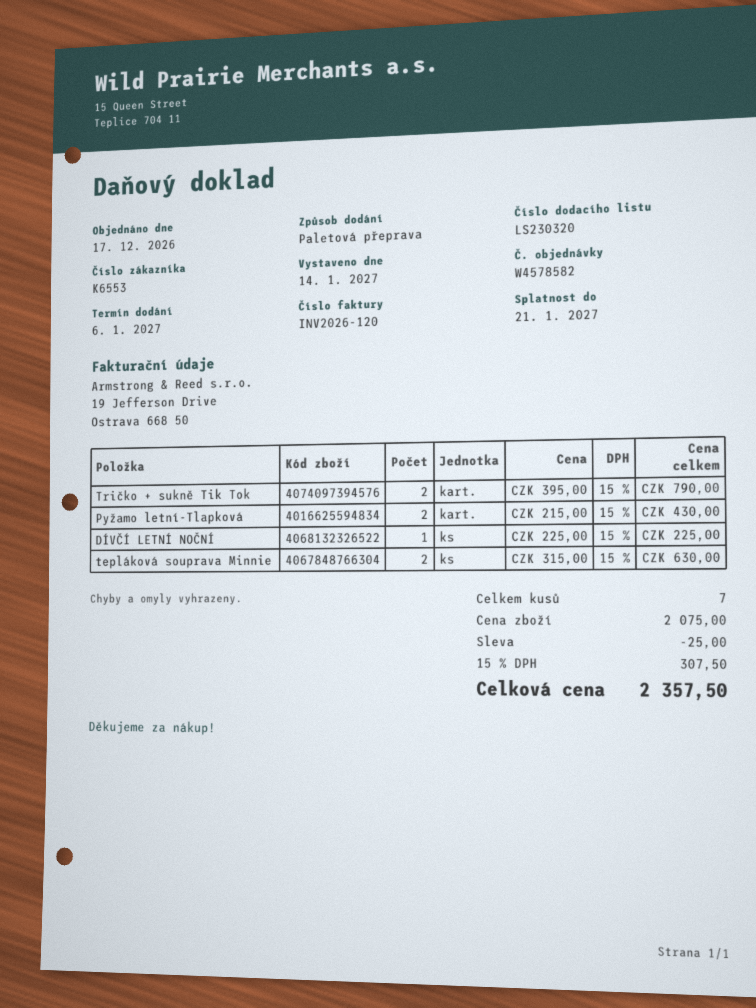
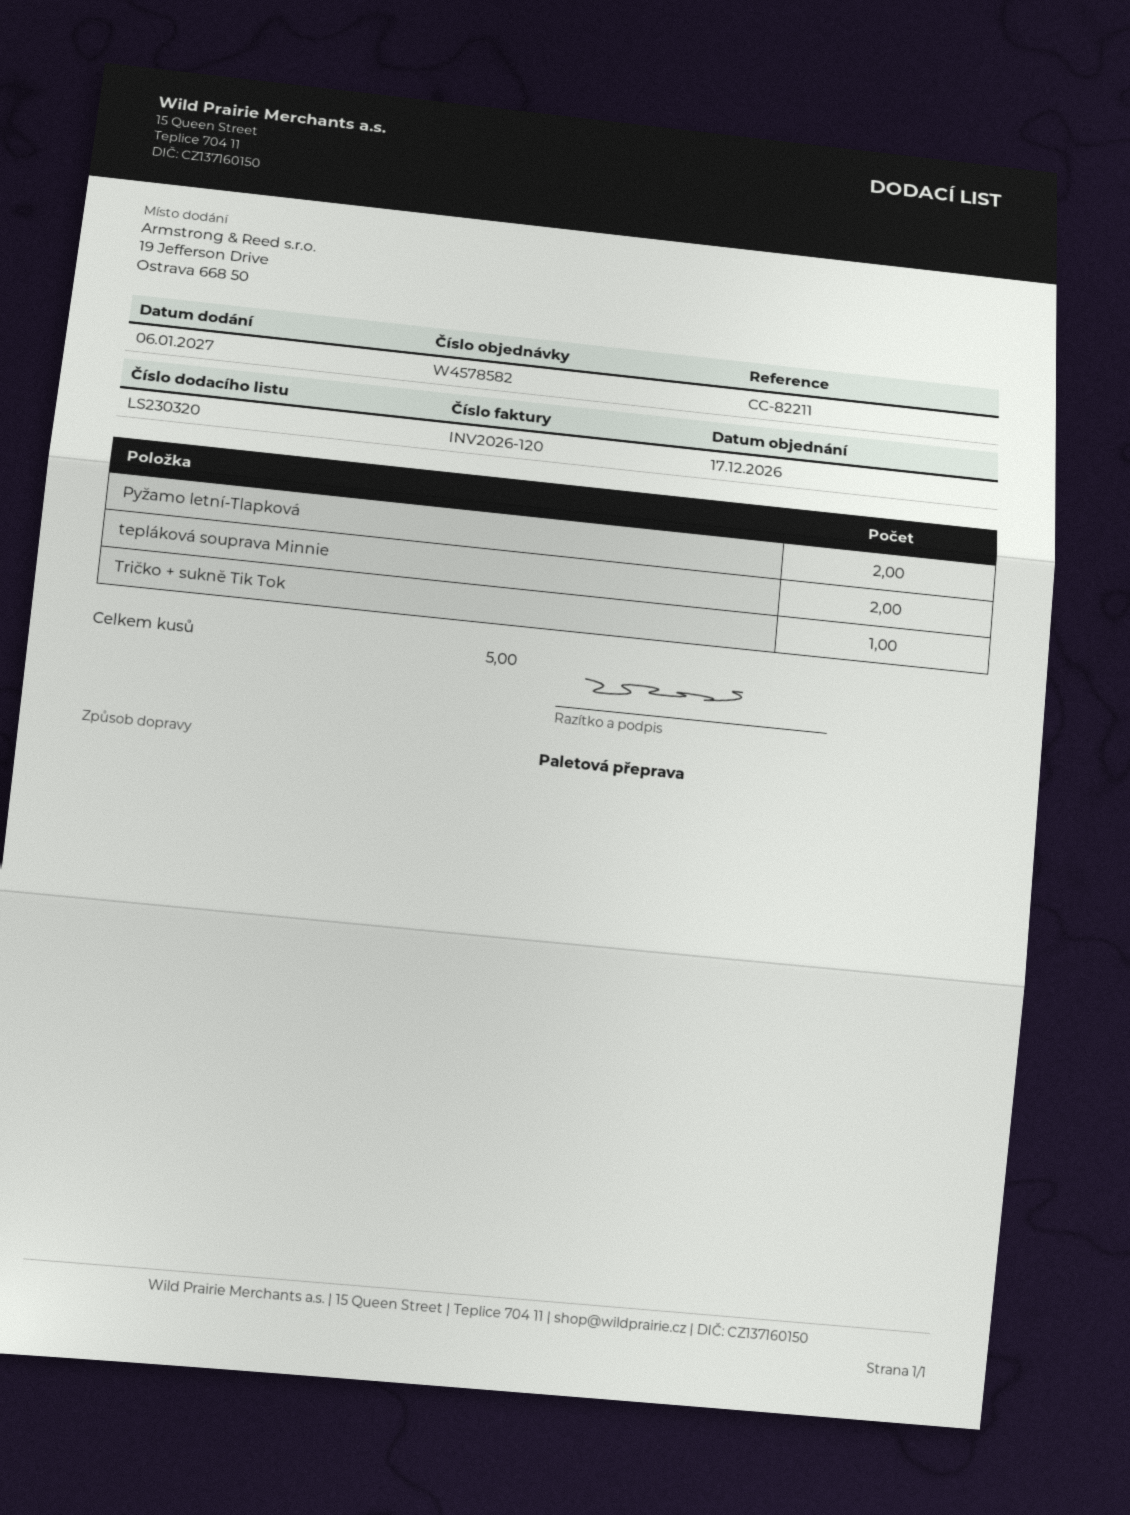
Tričko + sukně Tik Tok: 2 -> 1
DÍVČÍ LETNÍ NOČNÍ: 1 -> none
total quantity: 7 -> 5

